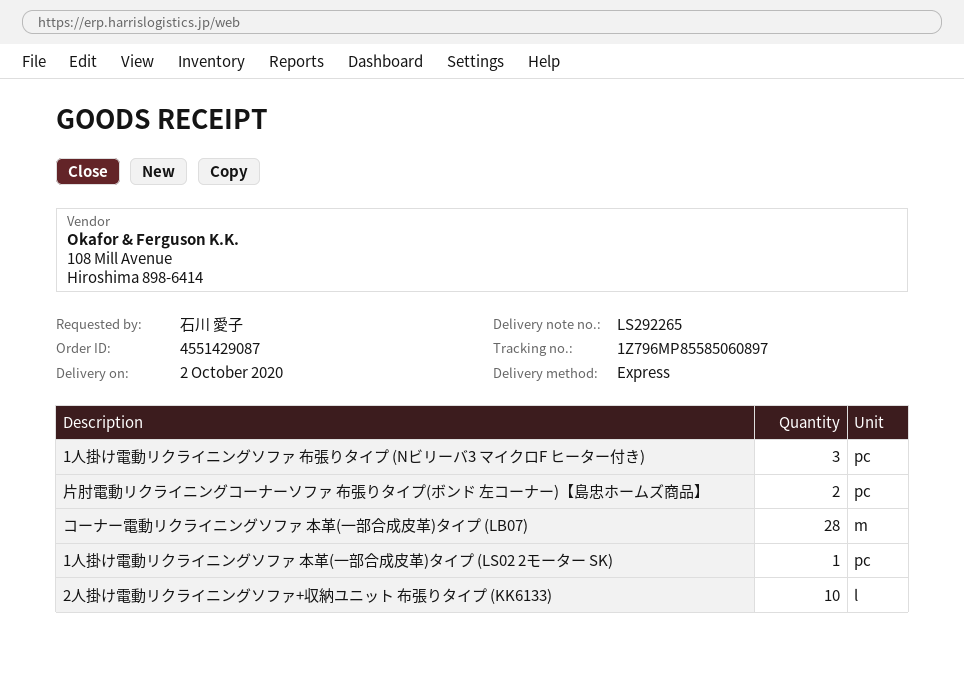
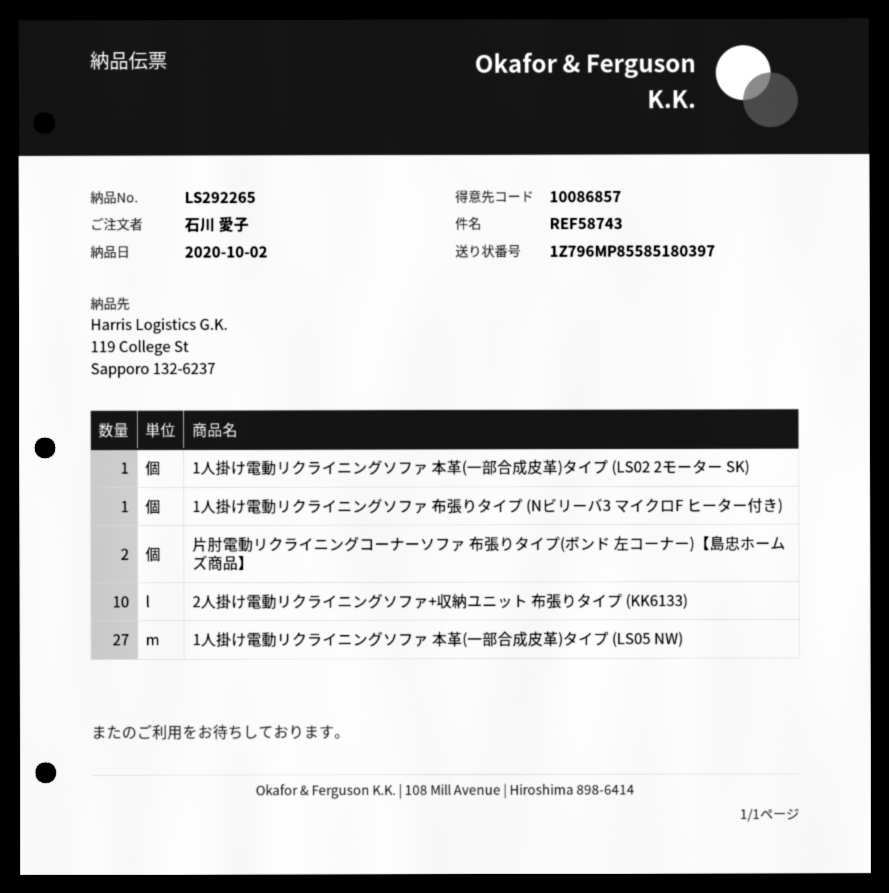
tracking number: 1Z796MP85585060897 -> 1Z796MP85585180397
1人掛け電動リクライニングソファ 布張りタイプ (Nビリーバ3 マイクロF ヒーター付き): 3 -> 1
コーナー電動リクライニングソファ 本革(一部合成皮革)タイプ (LB07): 28 -> none
1人掛け電動リクライニングソファ 本革(一部合成皮革)タイプ (LS05 NW): none -> 27

